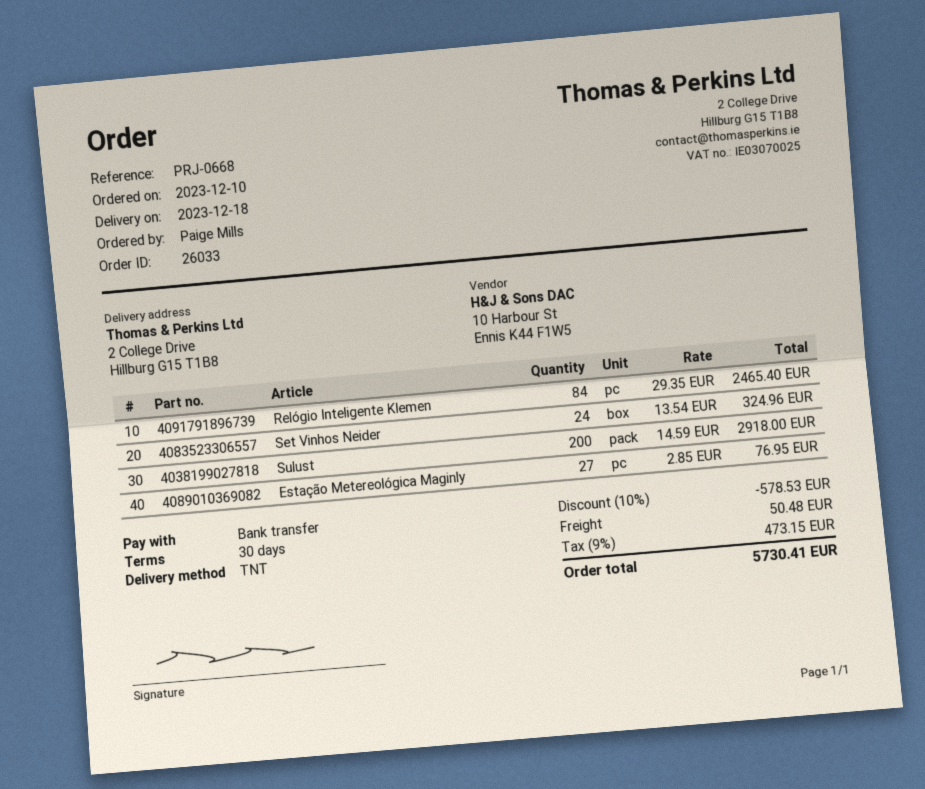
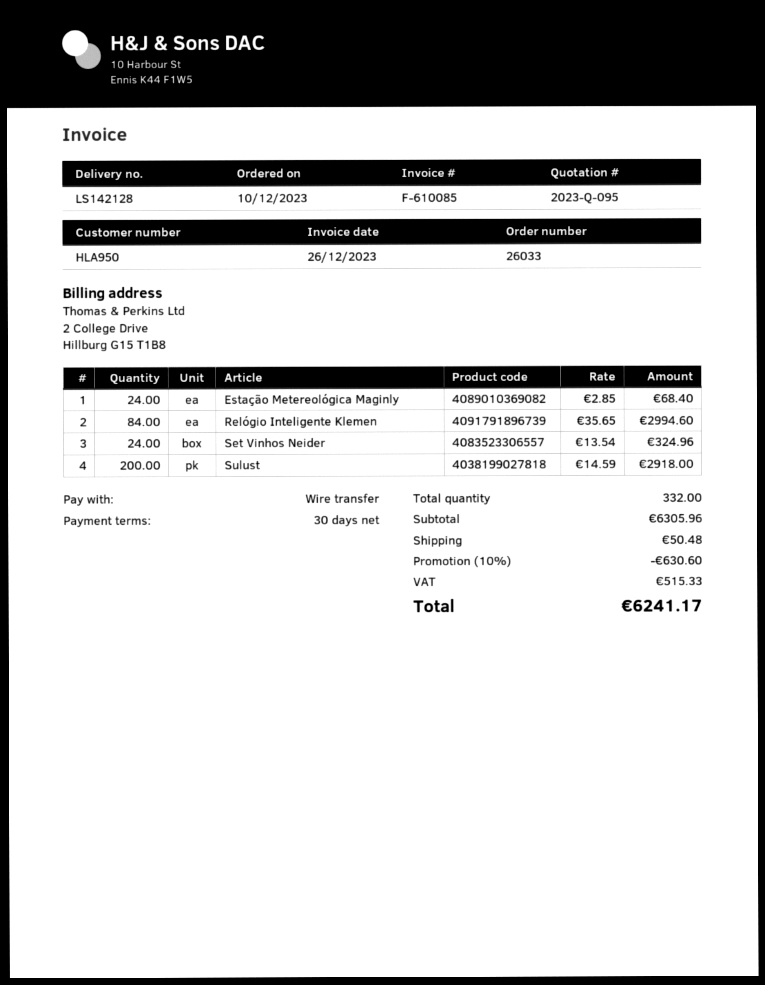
Relógio Inteligente Klemen: 84 x 29.35 = 2465.40 -> 84 x 35.65 = 2994.60
Estação Metereológica Maginly: 27 x 2.85 = 76.95 -> 24 x 2.85 = 68.40
discount: 10% = 578.53 -> 10% = 630.60
tax: 473.15 -> 515.33
total: 5730.41 -> 6241.17

